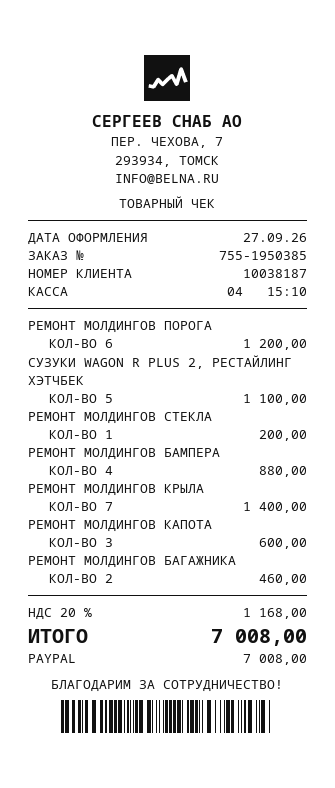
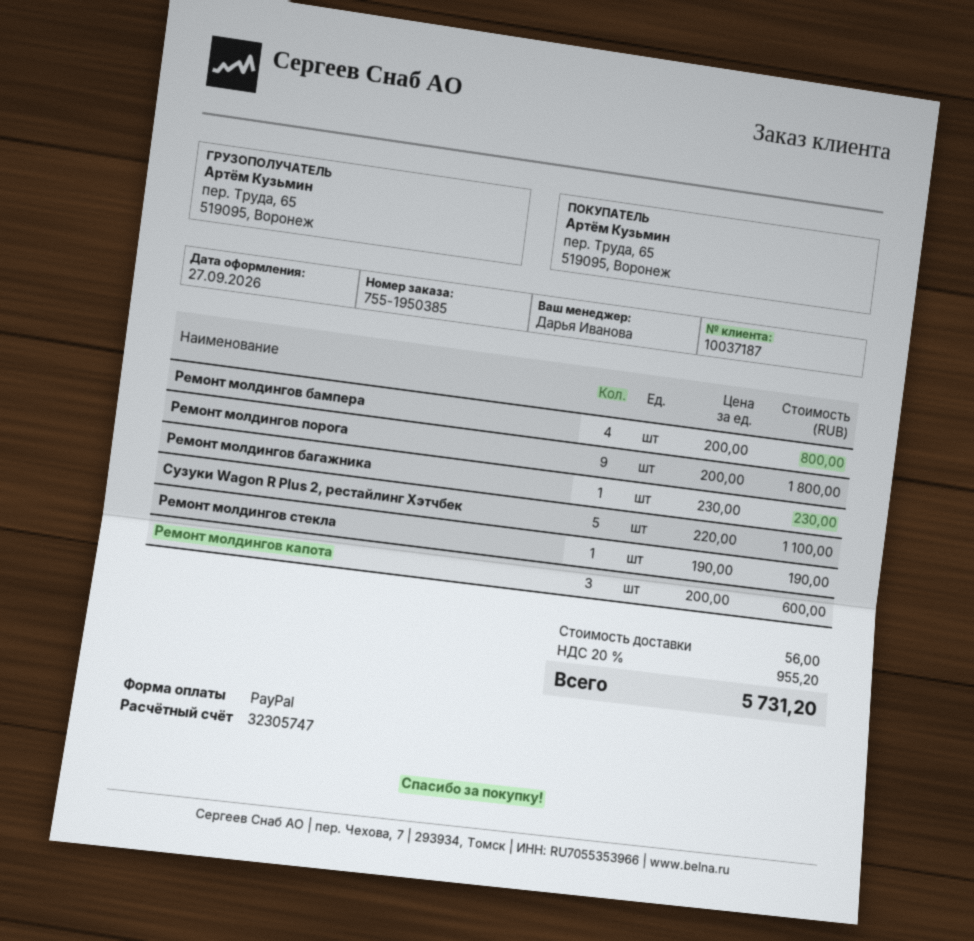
customer number: 10038187 -> 10037187
РЕМОНТ МОЛДИНГОВ ПОРОГА: 6 for 1200.00 -> 9 for 1800.00
РЕМОНТ МОЛДИНГОВ СТЕКЛА: 1 for 200.00 -> 1 for 190.00
РЕМОНТ МОЛДИНГОВ БАМПЕРА: 4 for 880.00 -> 4 for 800.00
РЕМОНТ МОЛДИНГОВ КРЫЛА: 7 for 1400.00 -> none
РЕМОНТ МОЛДИНГОВ БАГАЖНИКА: 2 for 460.00 -> 1 for 230.00
shipping: none -> 56.00
tax: 20% = 1168.00 -> 20% = 955.20
total: 7008.00 -> 5731.20

